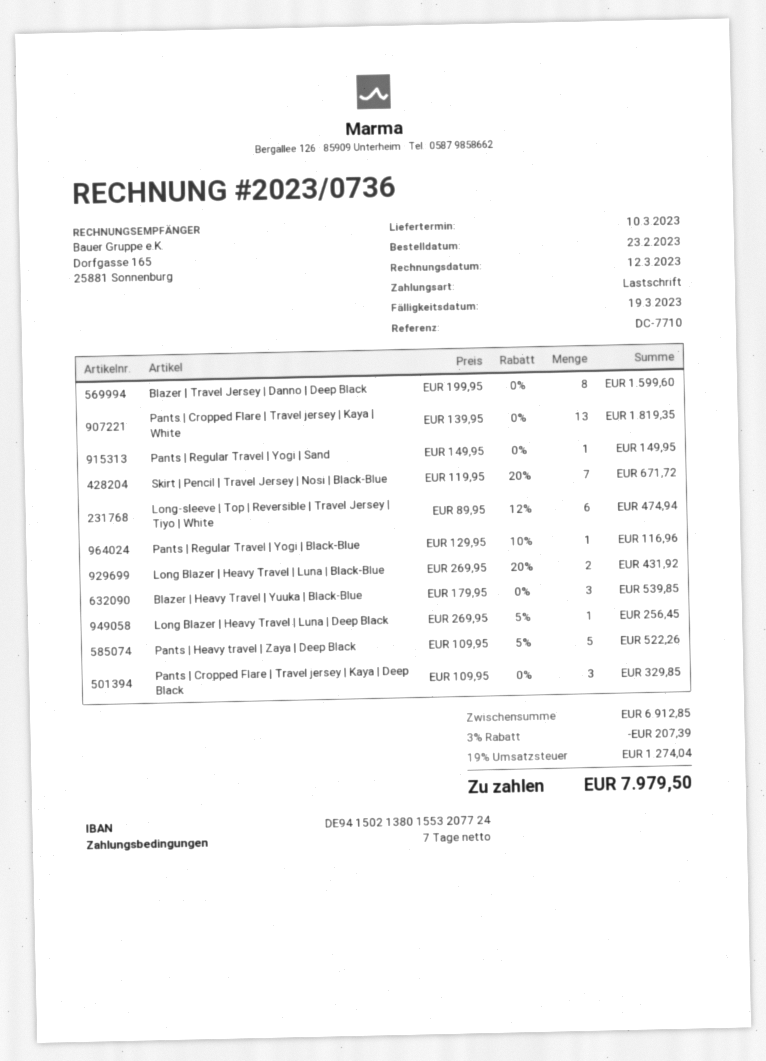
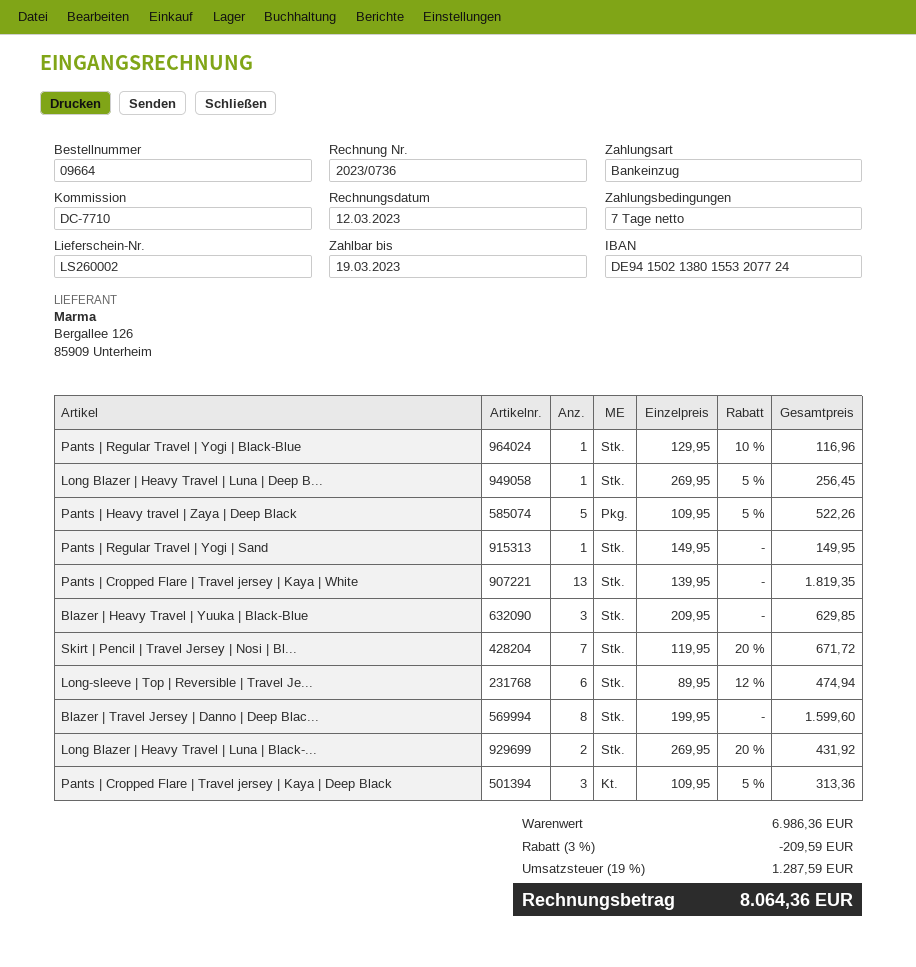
Blazer | Heavy Travel | Yuuka | Black-Blue: 3 x 179.95 = 539.85 -> 3 x 209.95 = 629.85
Pants | Cropped Flare | Travel jersey | Kaya | Deep Black: 3 x 109.95 = 329.85 -> 3 x 109.95 - 5% = 313.36
subtotal: 6912.85 -> 6986.36
discount: 3% = 207.39 -> 3% = 209.59
tax: 19% = 1274.04 -> 19% = 1287.59
total: 7979.50 -> 8064.36

